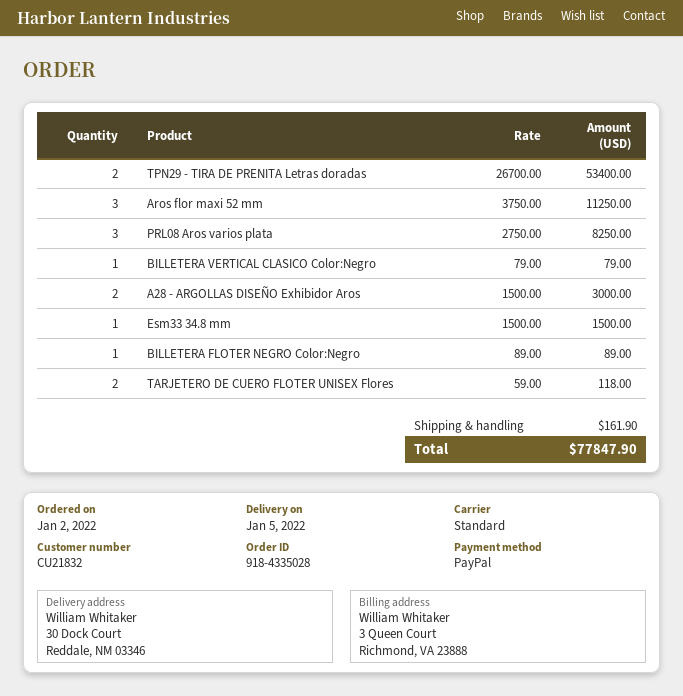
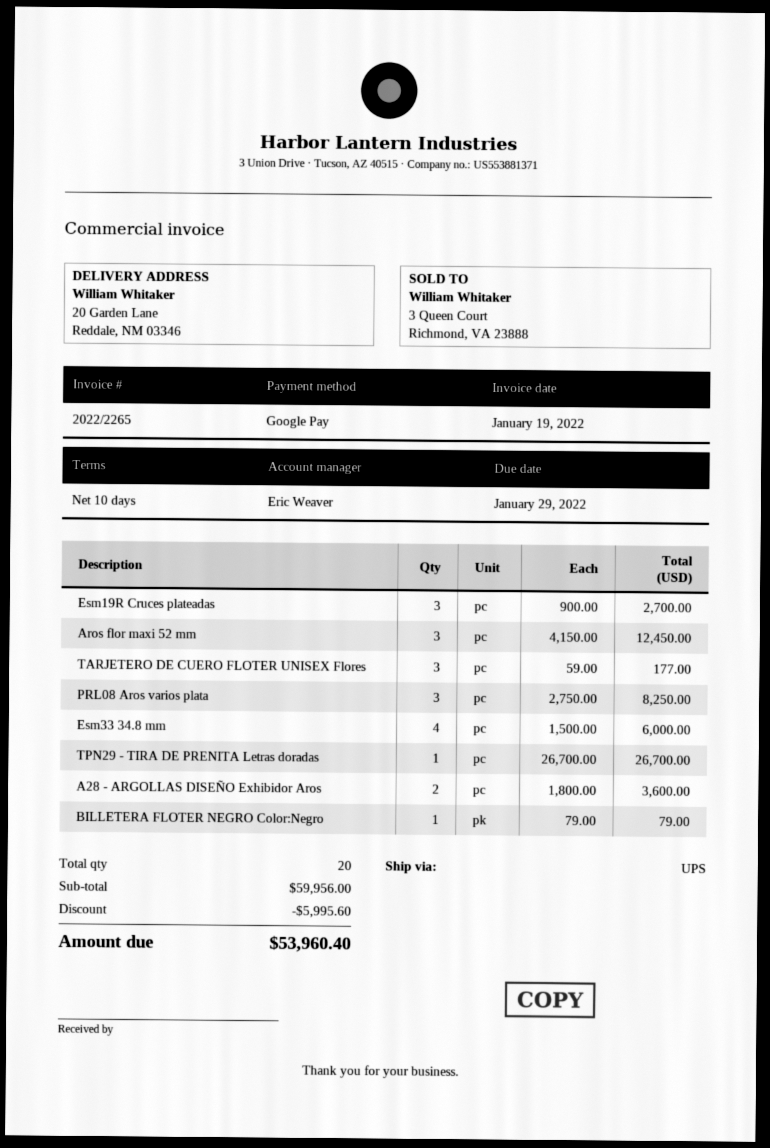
payment method: PayPal -> Google Pay
shipping method: standard -> UPS
ship to: 30 Dock Court, Reddale, NM 03346 -> 20 Garden Lane, Reddale, NM 03346
TPN29 - TIRA DE PRENITA Letras doradas: 2 x 26700.00 = 53400.00 -> 1 x 26700.00 = 26700.00
Aros flor maxi 52 mm: 3 x 3750.00 = 11250.00 -> 3 x 4150.00 = 12450.00
BILLETERA VERTICAL CLASICO Color:Negro: 1 x 79.00 = 79.00 -> none
A28 - ARGOLLAS DISEÑO Exhibidor Aros: 2 x 1500.00 = 3000.00 -> 2 x 1800.00 = 3600.00
Esm33 34.8 mm: 1 x 1500.00 = 1500.00 -> 4 x 1500.00 = 6000.00
BILLETERA FLOTER NEGRO Color:Negro: 1 x 89.00 = 89.00 -> 1 x 79.00 = 79.00
TARJETERO DE CUERO FLOTER UNISEX Flores: 2 x 59.00 = 118.00 -> 3 x 59.00 = 177.00
Esm19R Cruces plateadas: none -> 3 x 900.00 = 2700.00
discount: none -> 5995.60
shipping: 161.90 -> none
total: 77847.90 -> 53960.40

